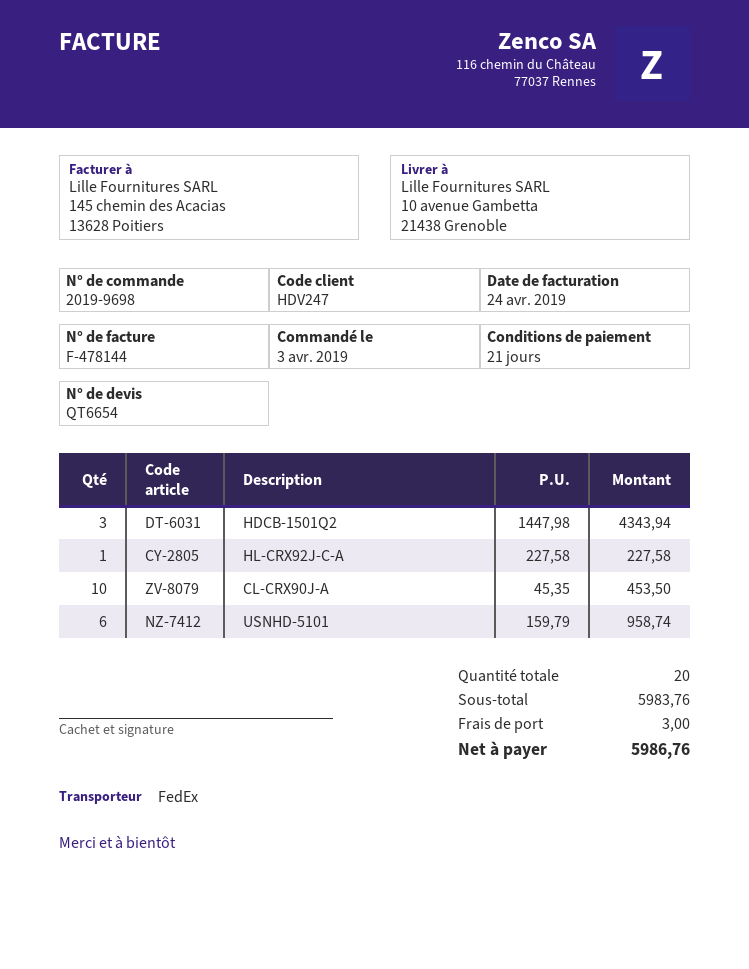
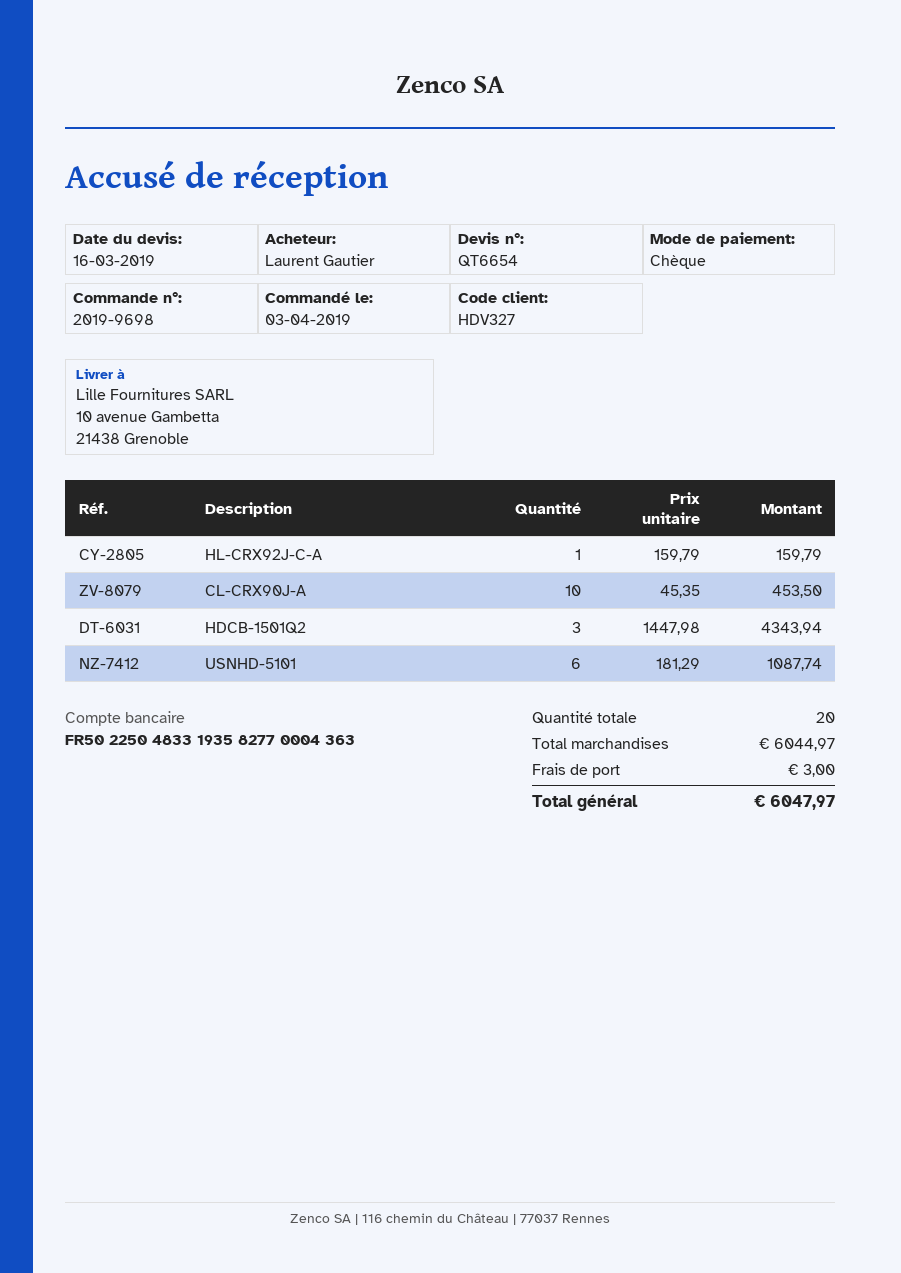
customer number: HDV247 -> HDV327
HL-CRX92J-C-A: 1 x 227.58 = 227.58 -> 1 x 159.79 = 159.79
USNHD-5101: 6 x 159.79 = 958.74 -> 6 x 181.29 = 1087.74
subtotal: 5983.76 -> 6044.97
total: 5986.76 -> 6047.97

